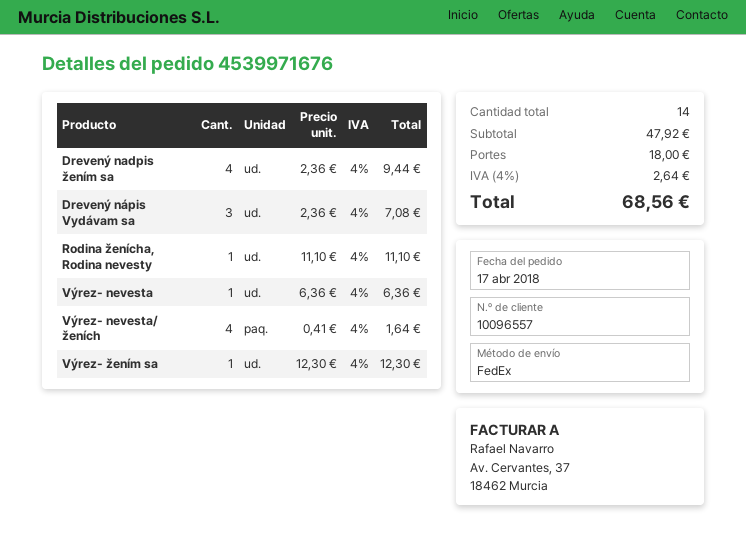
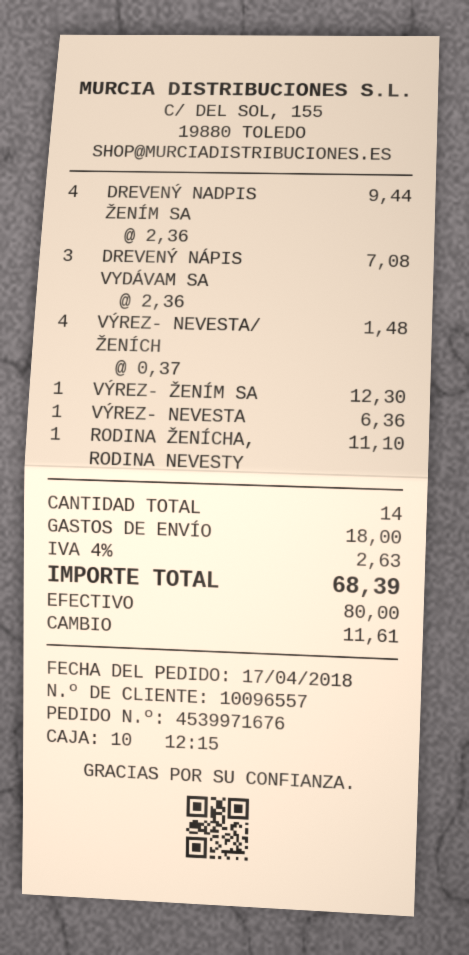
Výrez- nevesta/ ženích: 4 x 0.41 = 1.64 -> 4 x 0.37 = 1.48
tax: 4% = 2.64 -> 4% = 2.63
total: 68.56 -> 68.39

